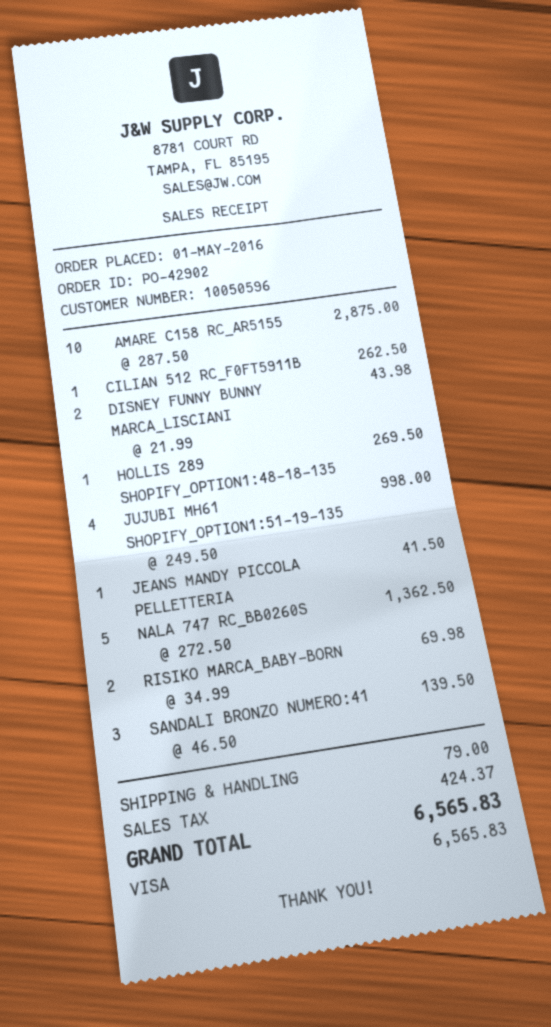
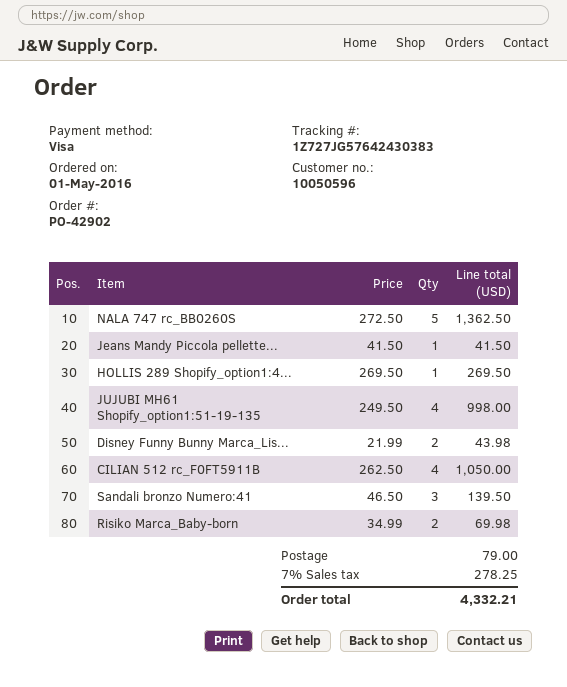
AMARE C158 RC_AR5155: 10 x 287.50 = 2875.00 -> none
CILIAN 512 RC_F0FT5911B: 1 x 262.50 = 262.50 -> 4 x 262.50 = 1050.00
tax: 424.37 -> 278.25
total: 6565.83 -> 4332.21

